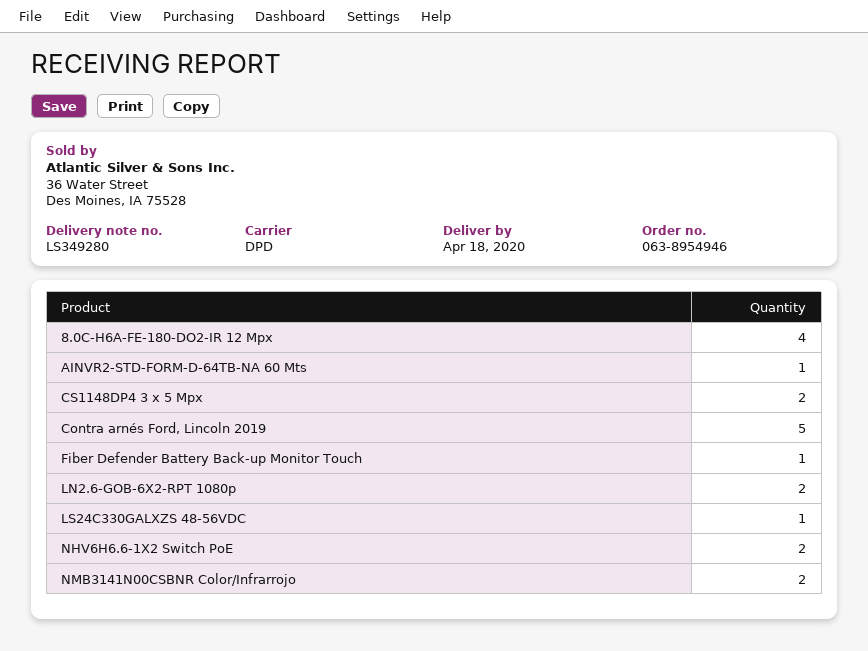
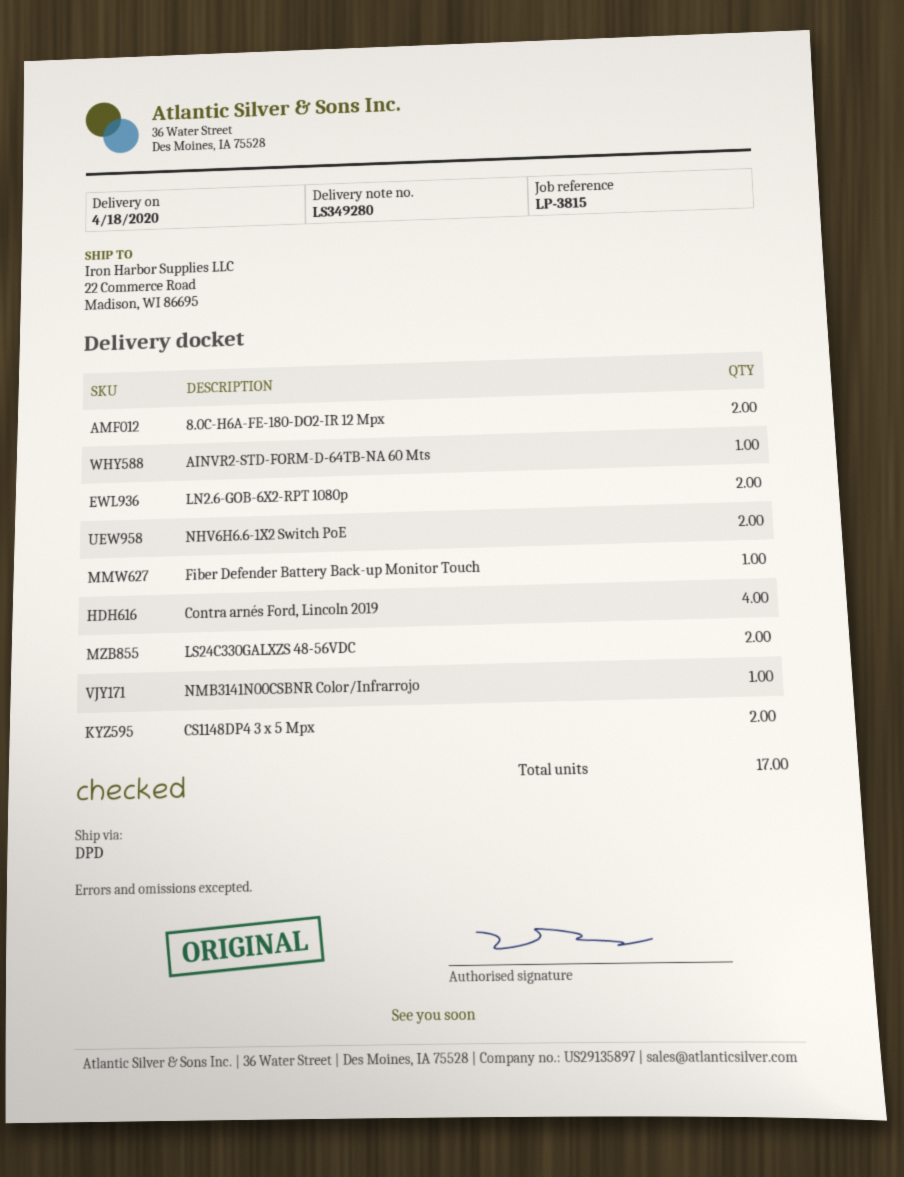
8.0C-H6A-FE-180-DO2-IR 12 Mpx: 4 -> 2
Contra arnés Ford, Lincoln 2019: 5 -> 4
LS24C330GALXZS 48-56VDC: 1 -> 2
NMB3141N00CSBNR Color/Infrarrojo: 2 -> 1

